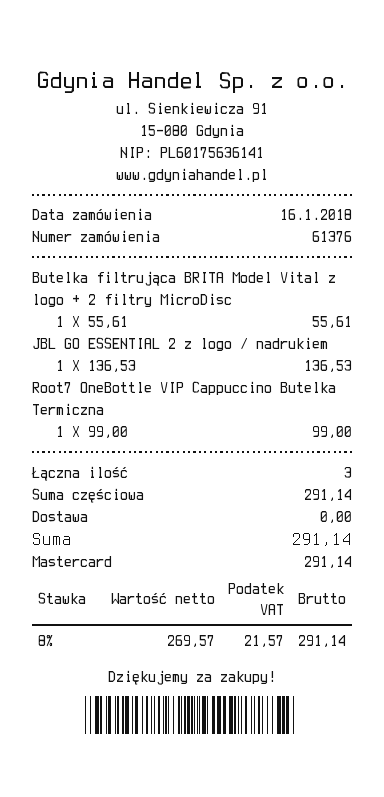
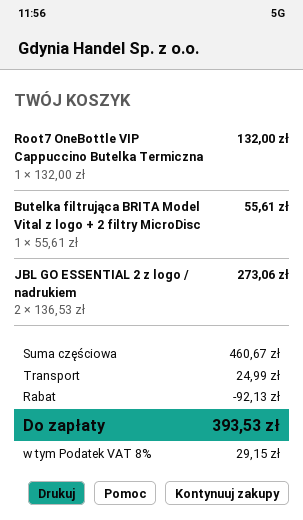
JBL GO ESSENTIAL 2 z logo / nadrukiem: 1 x 136.53 = 136.53 -> 2 x 136.53 = 273.06
Root7 OneBottle VIP Cappuccino Butelka Termiczna: 1 x 99.00 = 99.00 -> 1 x 132.00 = 132.00
subtotal: 291.14 -> 460.67
discount: none -> 92.13
shipping: 0.00 -> 24.99
tax: 8% = 21.57 -> 8% = 29.15
total: 291.14 -> 393.53

